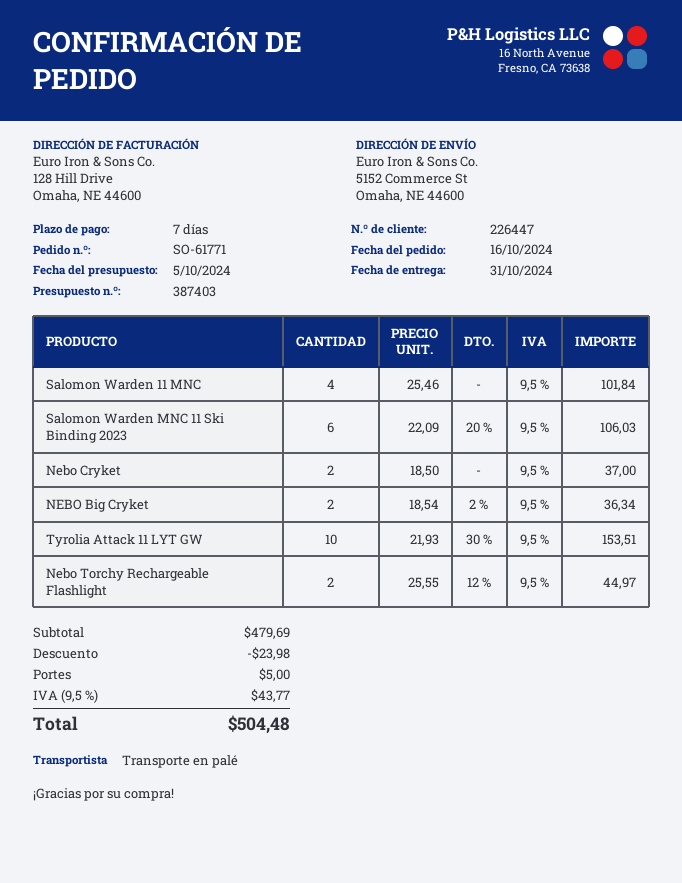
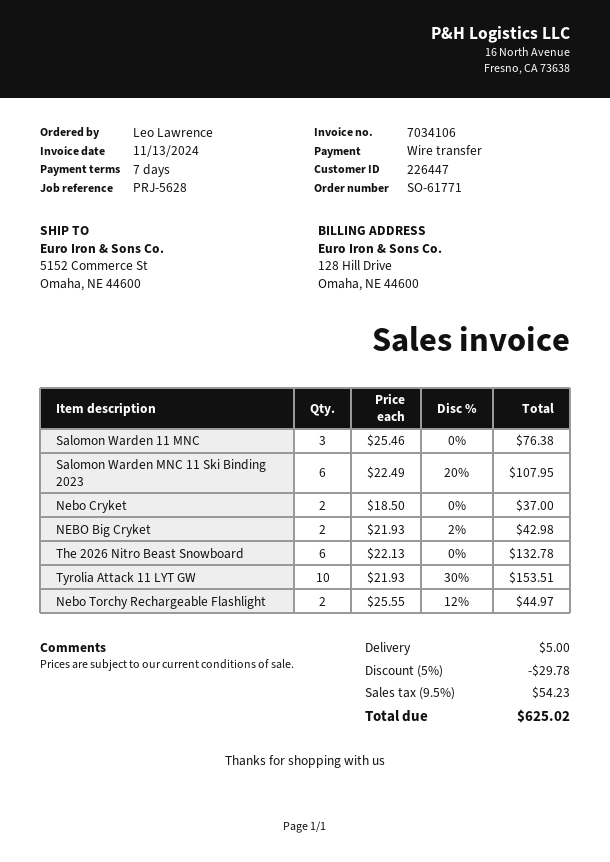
Salomon Warden 11 MNC: 4 x 25.46 = 101.84 -> 3 x 25.46 = 76.38
Salomon Warden MNC 11 Ski Binding 2023: 6 x 22.09 - 20% = 106.03 -> 6 x 22.49 - 20% = 107.95
NEBO Big Cryket: 2 x 18.54 - 2% = 36.34 -> 2 x 21.93 - 2% = 42.98
The 2026 Nitro Beast Snowboard: none -> 6 x 22.13 = 132.78
discount: 23.98 -> 29.78
tax: 9.5% = 43.77 -> 9.5% = 54.23
total: 504.48 -> 625.02

